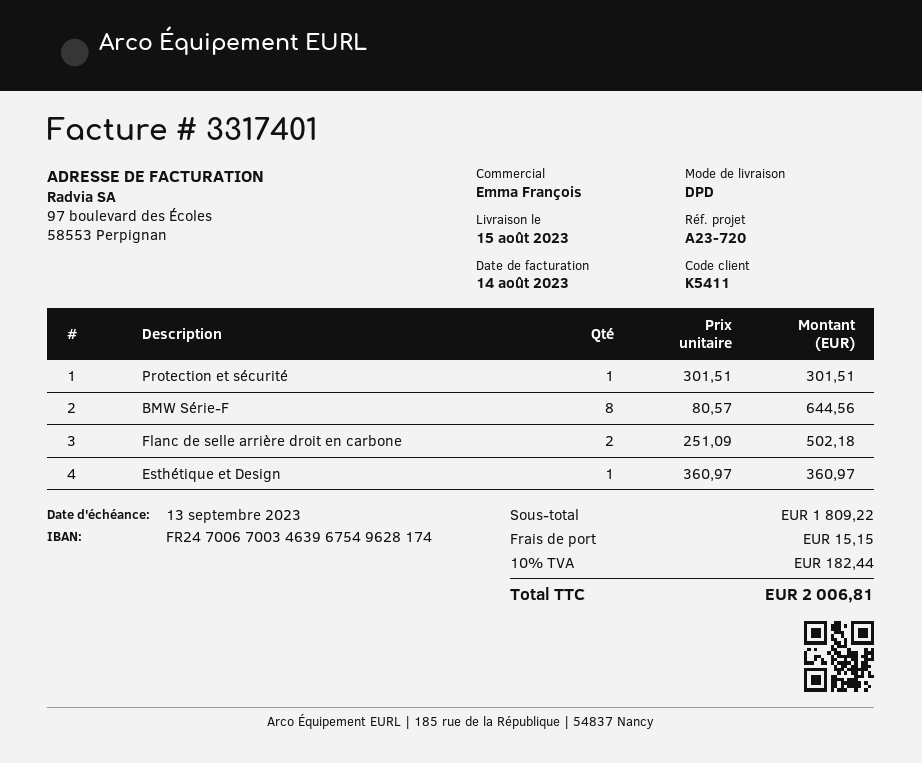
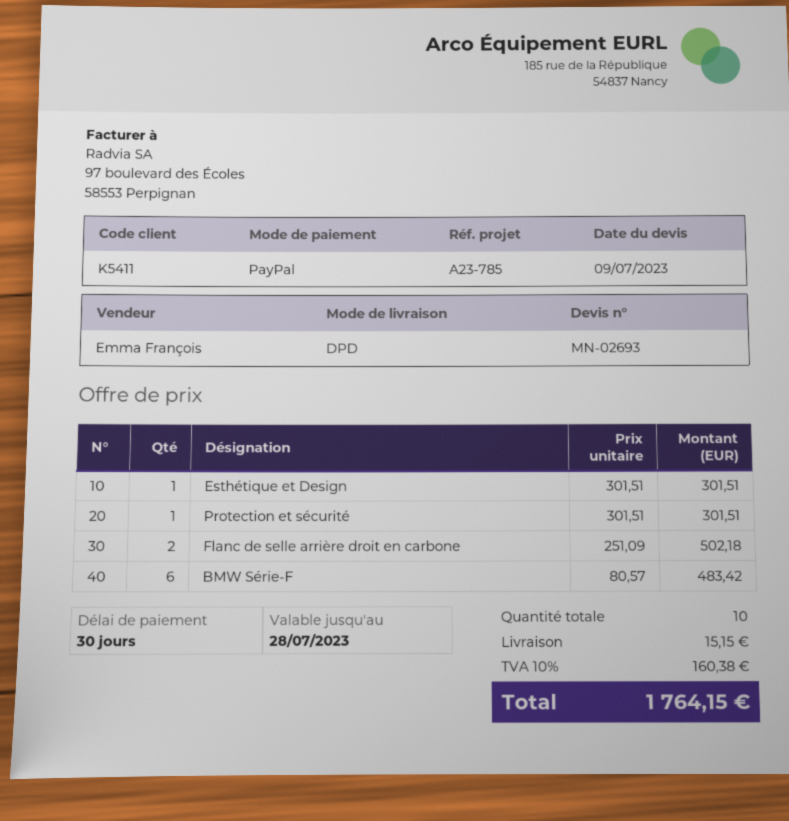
reference: A23-720 -> A23-785
BMW Série-F: 8 x 80.57 = 644.56 -> 6 x 80.57 = 483.42
Esthétique et Design: 1 x 360.97 = 360.97 -> 1 x 301.51 = 301.51
tax: 10% = 182.44 -> 10% = 160.38
total: 2006.81 -> 1764.15

